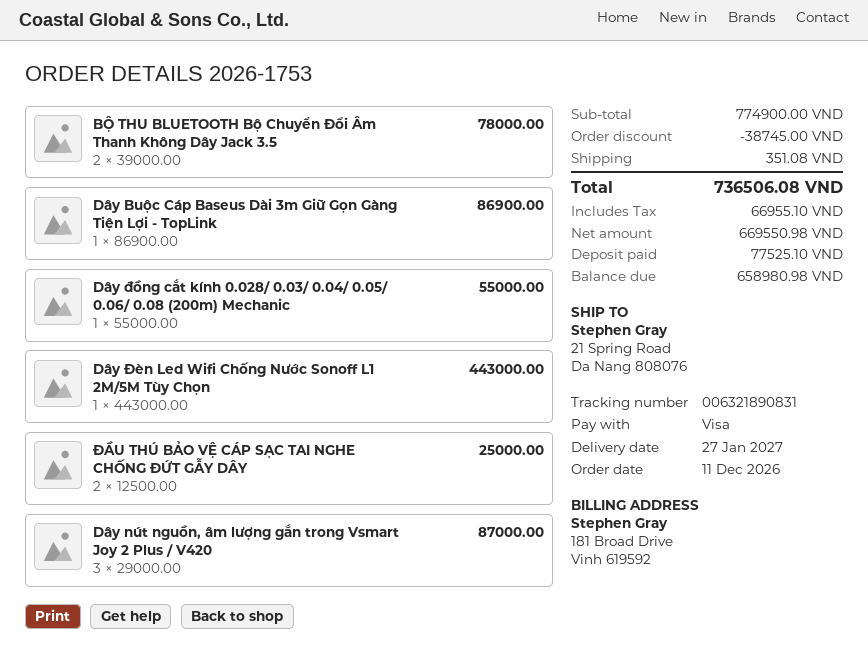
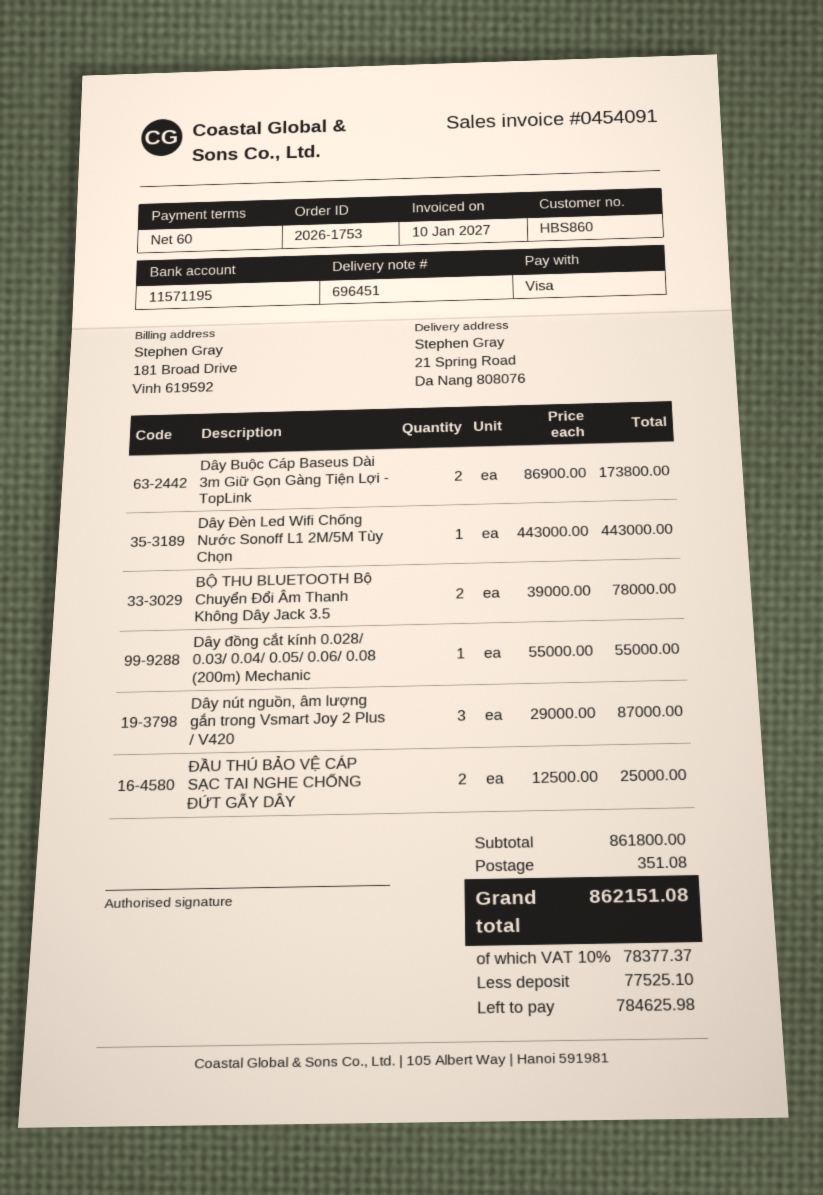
Dây Buộc Cáp Baseus Dài 3m Giữ Gọn Gàng Tiện Lợi - TopLink: 1 x 86900.00 = 86900.00 -> 2 x 86900.00 = 173800.00
subtotal: 774900.00 -> 861800.00
discount: 38745.00 -> none
tax: 66955.10 -> 78377.37
total: 736506.08 -> 862151.08
balance: 658980.98 -> 784625.98

